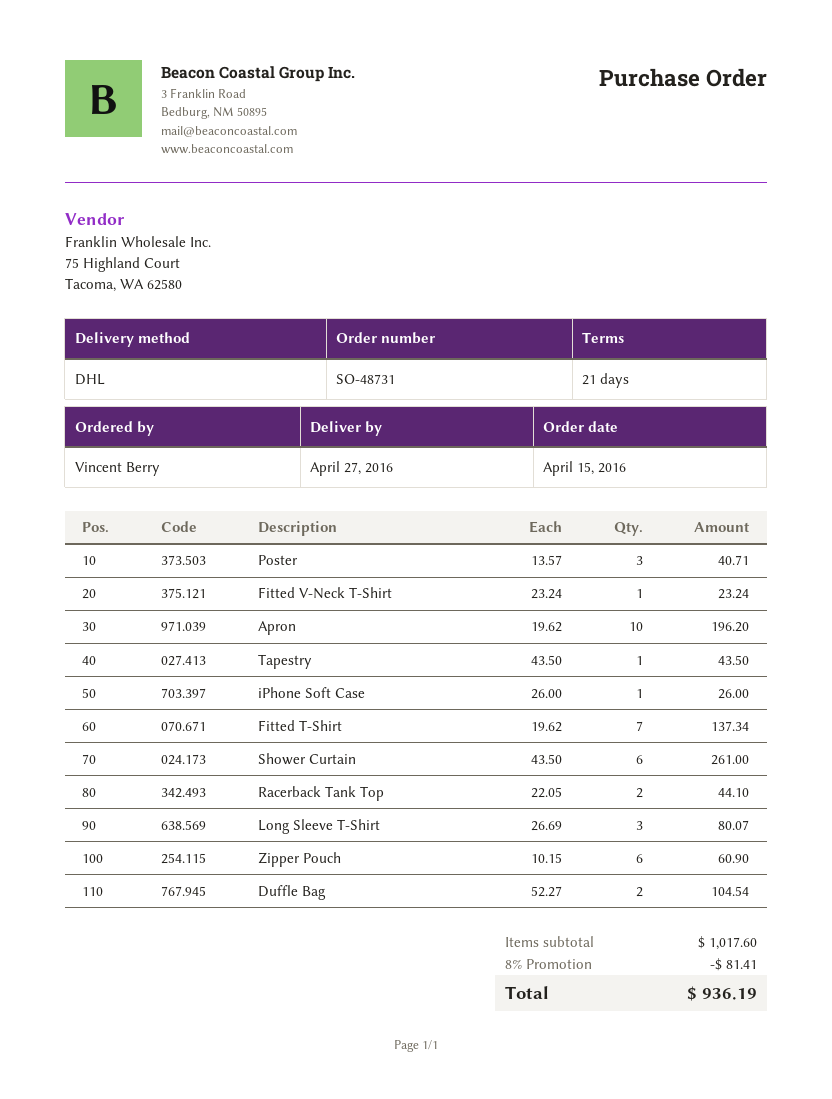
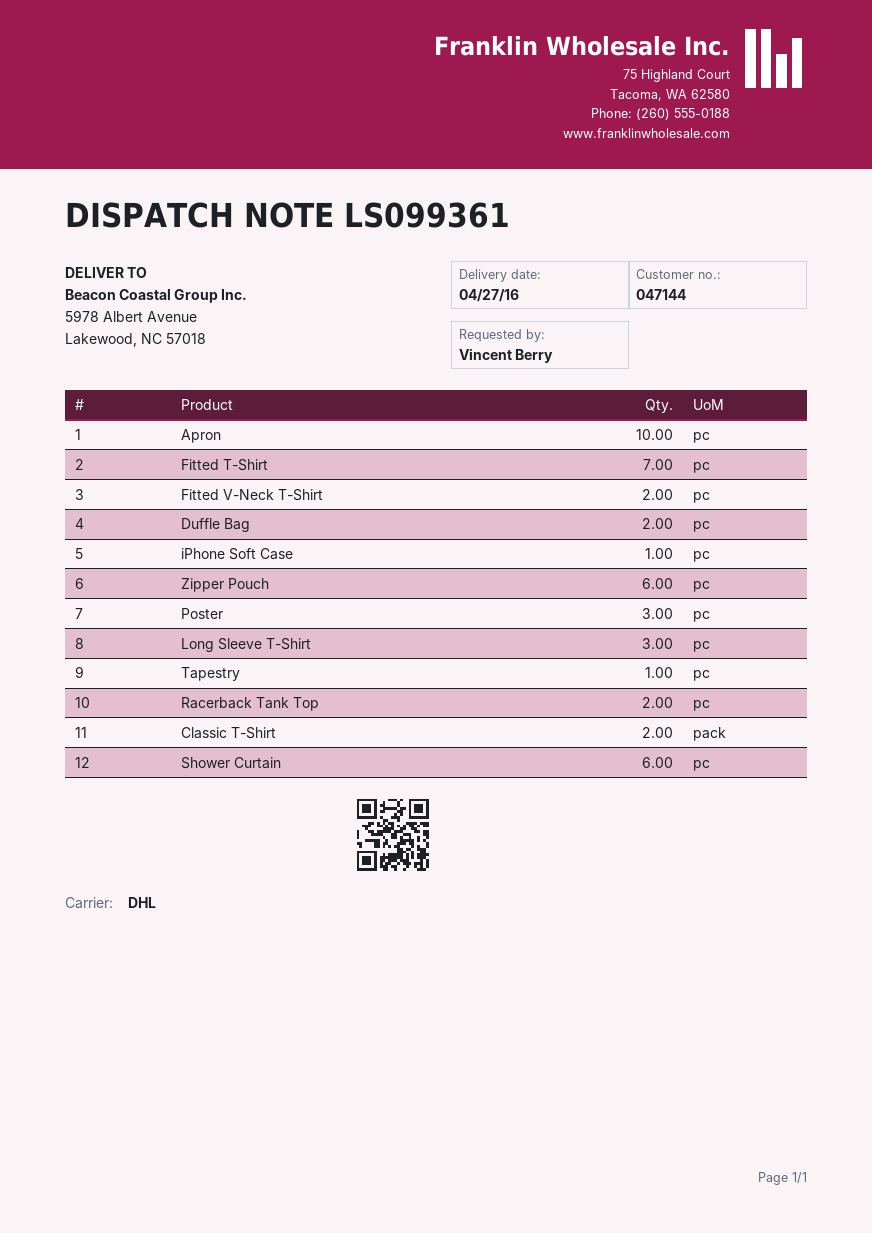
Fitted V-Neck T-Shirt: 1 -> 2
Classic T-Shirt: none -> 2

